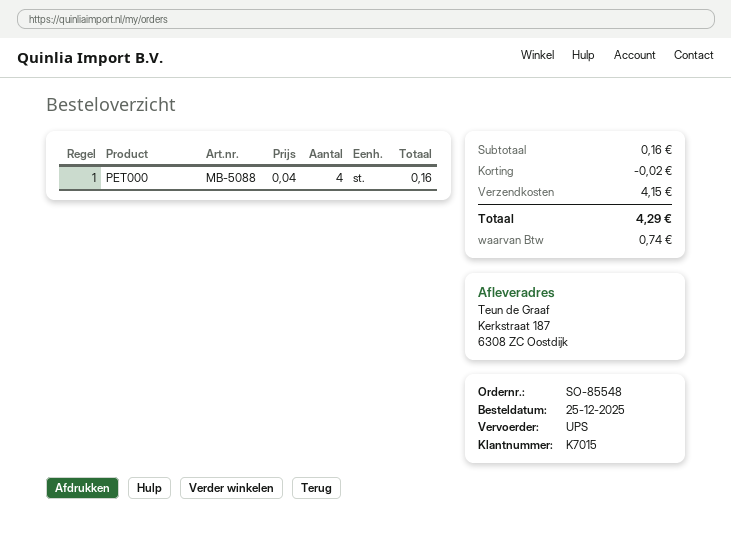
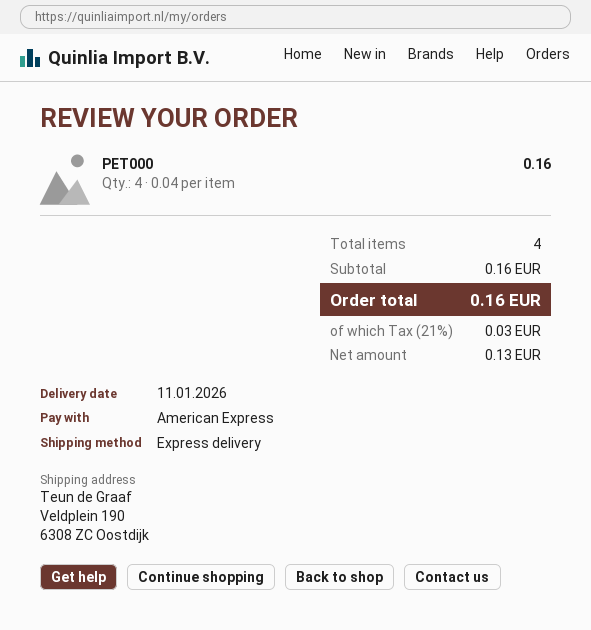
shipping method: UPS -> express
ship to: Kerkstraat 187, 6308 ZC Oostdijk -> Veldplein 190, 6308 ZC Oostdijk
discount: 0.02 -> none
shipping: 4.15 -> none
tax: 0.74 -> 0.03
total: 4.29 -> 0.16

